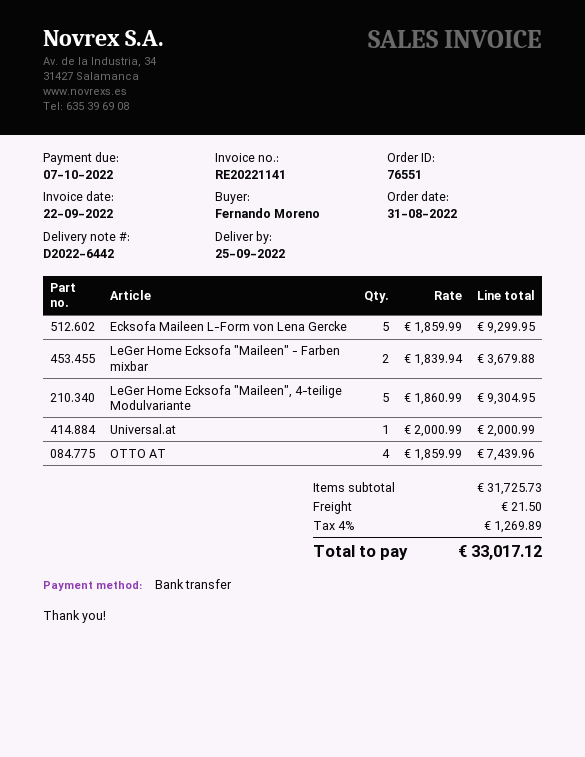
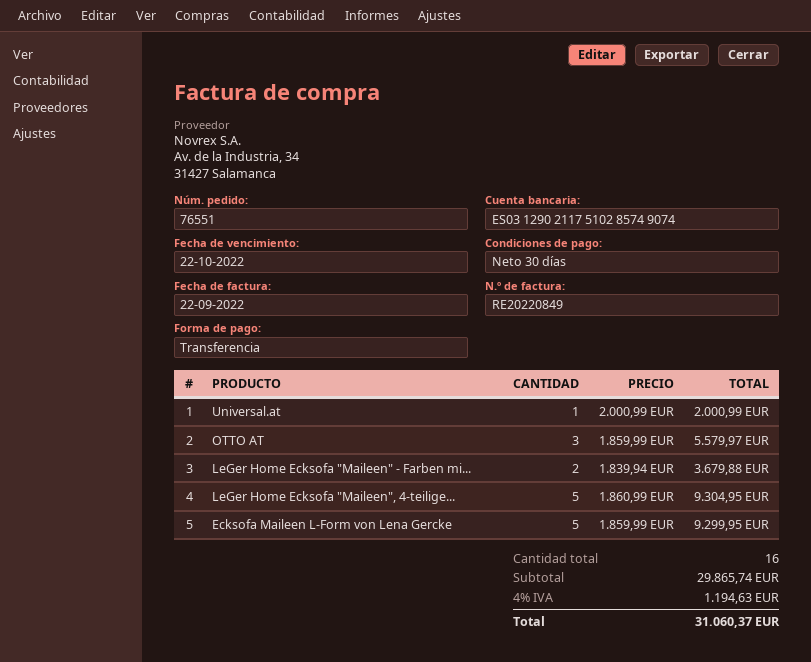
invoice number: RE20221141 -> RE20220849
due date: 2022-10-07 -> 2022-10-22
OTTO AT: 4 x 1859.99 = 7439.96 -> 3 x 1859.99 = 5579.97
subtotal: 31725.73 -> 29865.74
shipping: 21.50 -> none
tax: 4% = 1269.89 -> 4% = 1194.63
total: 33017.12 -> 31060.37

